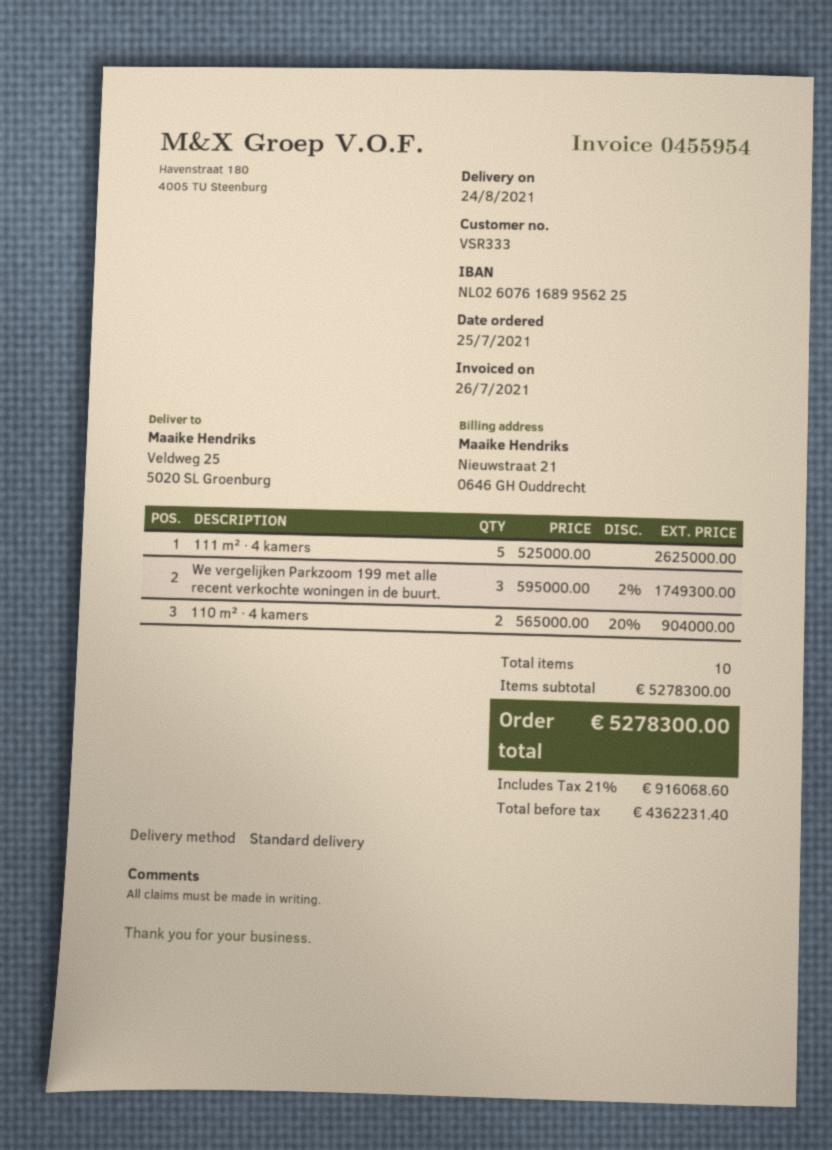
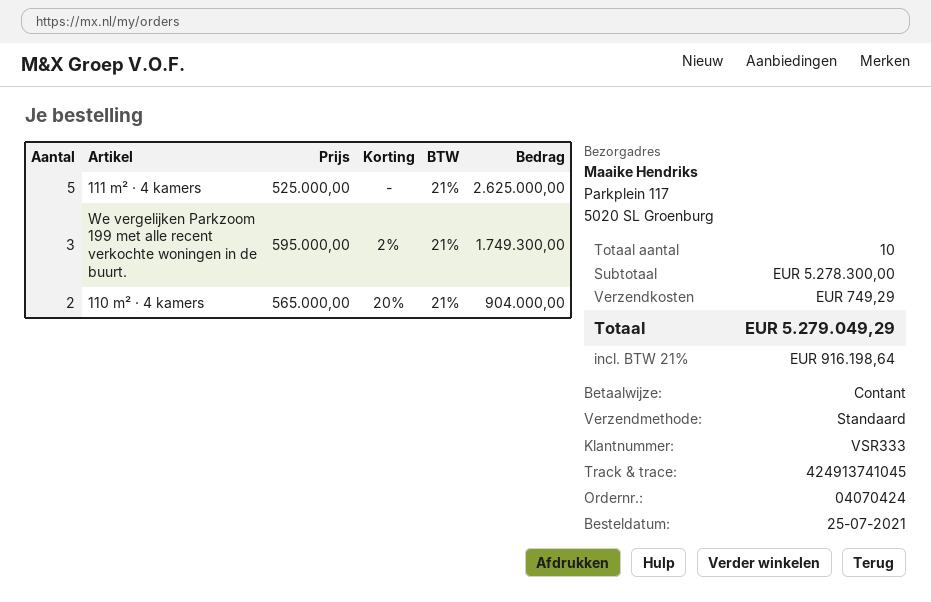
ship to: Veldweg 25, 5020 SL Groenburg -> Parkplein 117, 5020 SL Groenburg
shipping: none -> 749.29
tax: 21% = 916068.60 -> 21% = 916198.64
total: 5278300.00 -> 5279049.29

